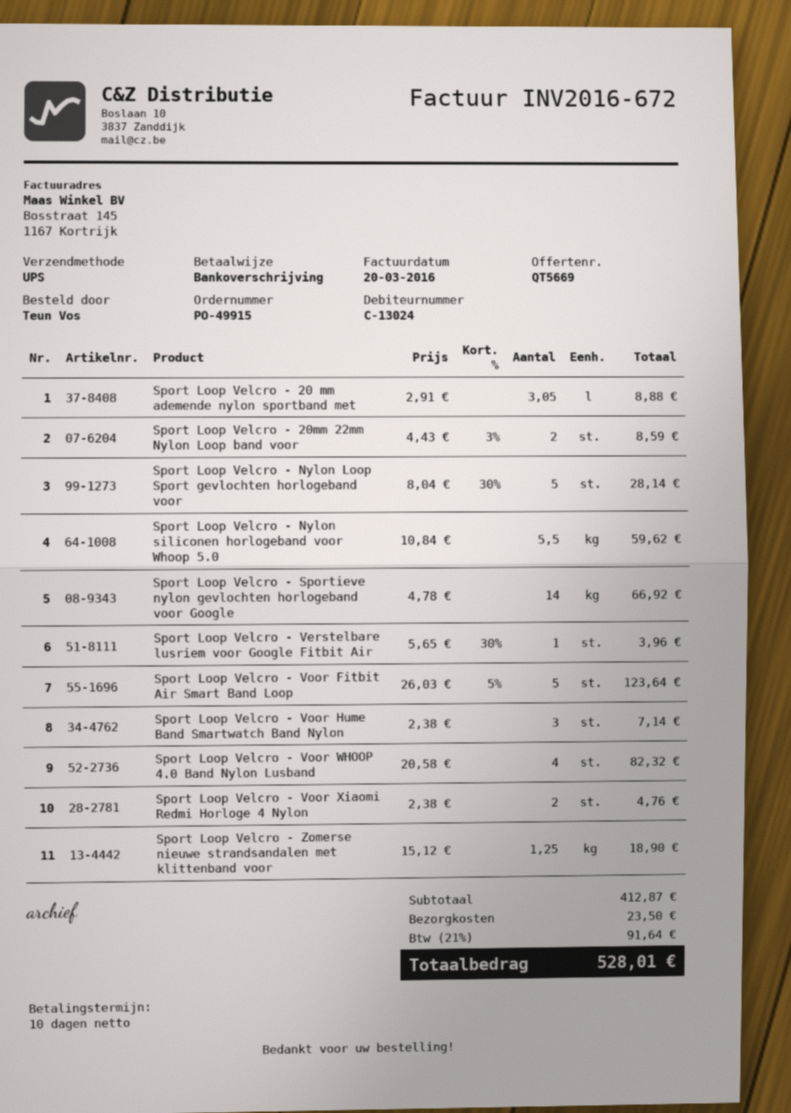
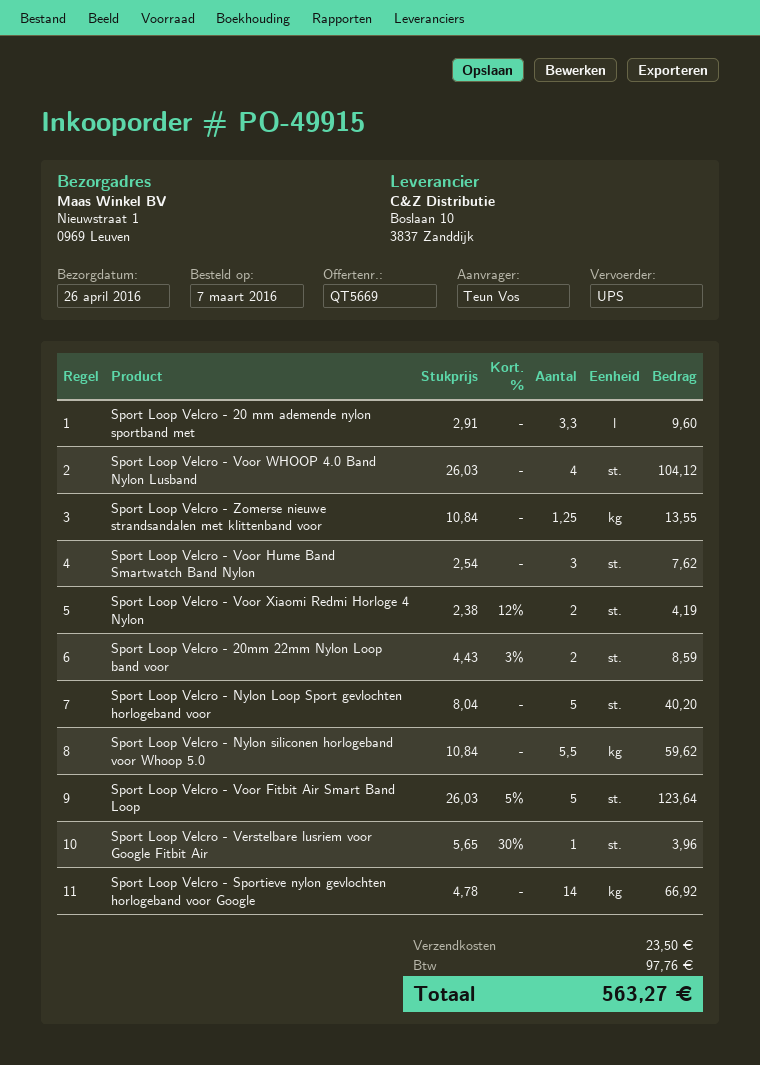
Sport Loop Velcro - 20 mm ademende nylon sportband met: 3.05 x 2.91 = 8.88 -> 3.3 x 2.91 = 9.60
Sport Loop Velcro - Nylon Loop Sport gevlochten horlogeband voor: 5 x 8.04 - 30% = 28.14 -> 5 x 8.04 = 40.20
Sport Loop Velcro - Voor Hume Band Smartwatch Band Nylon: 3 x 2.38 = 7.14 -> 3 x 2.54 = 7.62
Sport Loop Velcro - Voor WHOOP 4.0 Band Nylon Lusband: 4 x 20.58 = 82.32 -> 4 x 26.03 = 104.12
Sport Loop Velcro - Voor Xiaomi Redmi Horloge 4 Nylon: 2 x 2.38 = 4.76 -> 2 x 2.38 - 12% = 4.19
Sport Loop Velcro - Zomerse nieuwe strandsandalen met klittenband voor: 1.25 x 15.12 = 18.90 -> 1.25 x 10.84 = 13.55
tax: 91.64 -> 97.76
total: 528.01 -> 563.27

